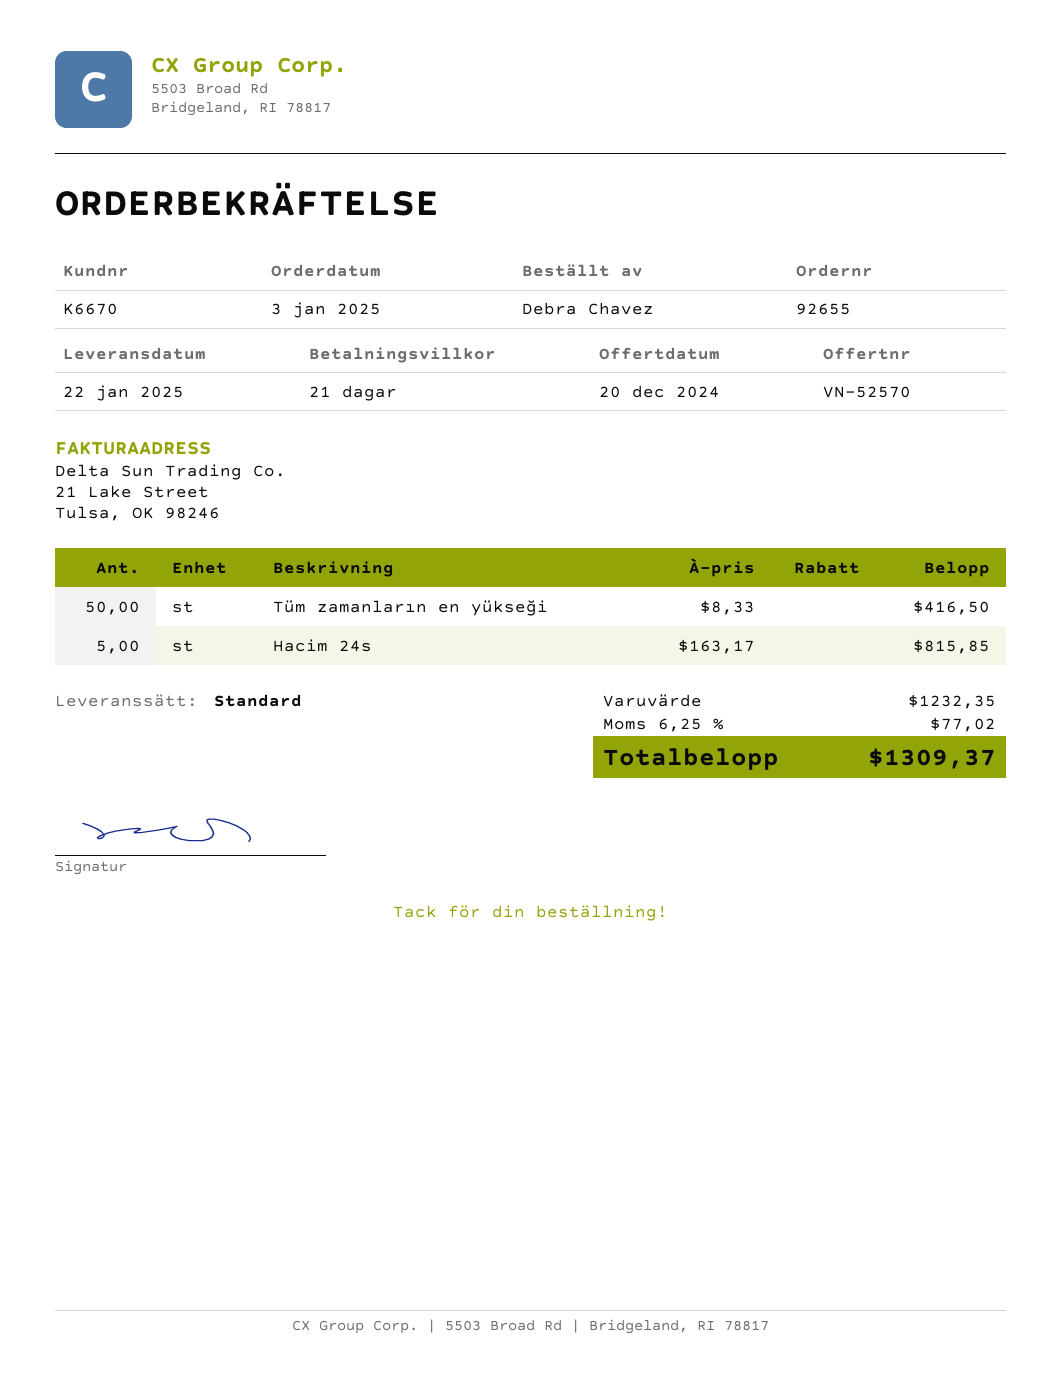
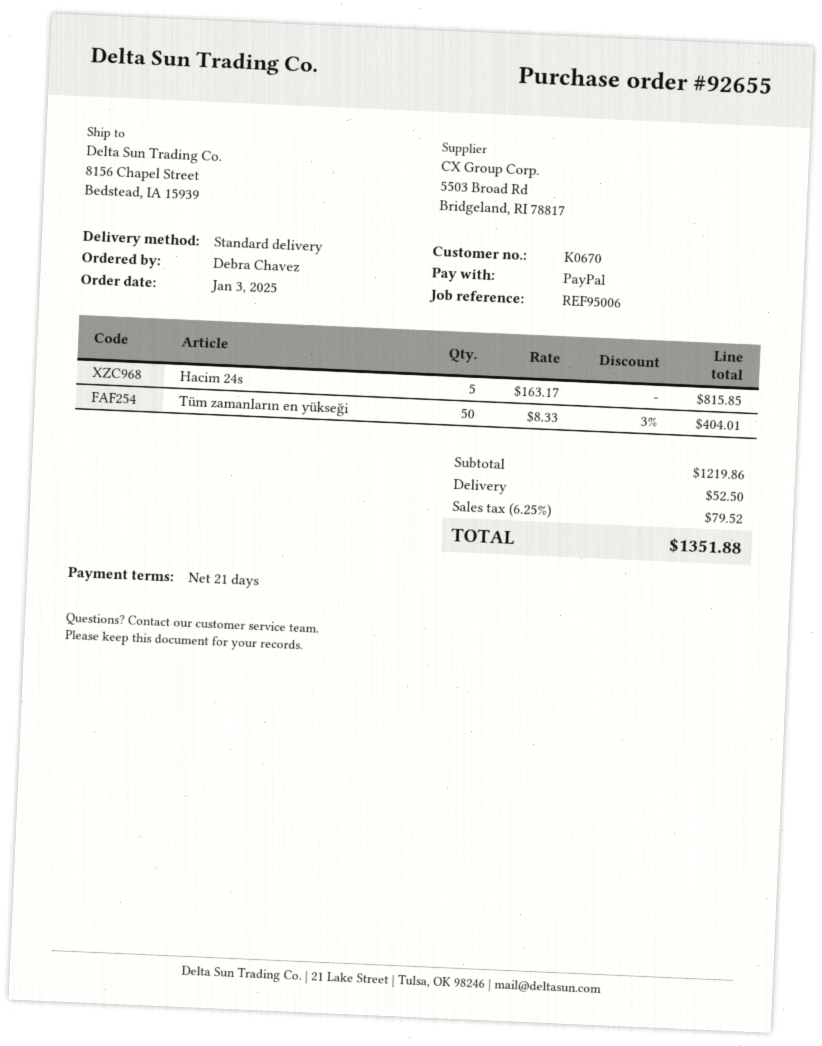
customer number: K6670 -> K0670
Tüm zamanların en yükseği: 50 x 8.33 = 416.50 -> 50 x 8.33 - 3% = 404.01
subtotal: 1232.35 -> 1219.86
shipping: none -> 52.50
tax: 6.25% = 77.02 -> 6.25% = 79.52
total: 1309.37 -> 1351.88

